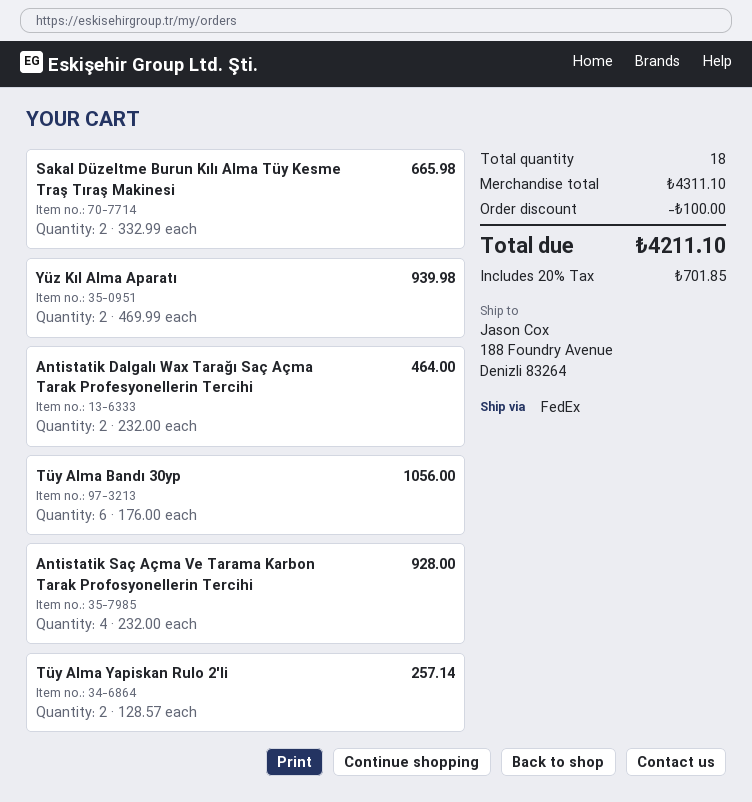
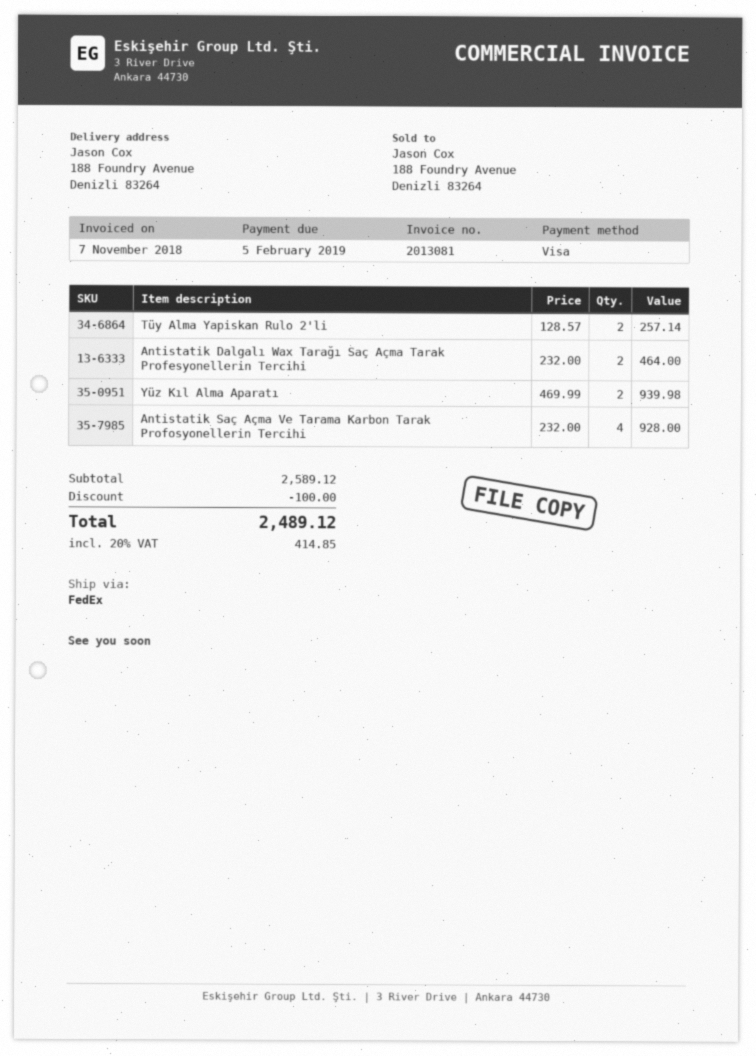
Sakal Düzeltme Burun Kılı Alma Tüy Kesme Traş Tıraş Makinesi: 2 x 332.99 = 665.98 -> none
Tüy Alma Bandı 30yp: 6 x 176.00 = 1056.00 -> none
subtotal: 4311.10 -> 2589.12
tax: 20% = 701.85 -> 20% = 414.85
total: 4211.10 -> 2489.12

